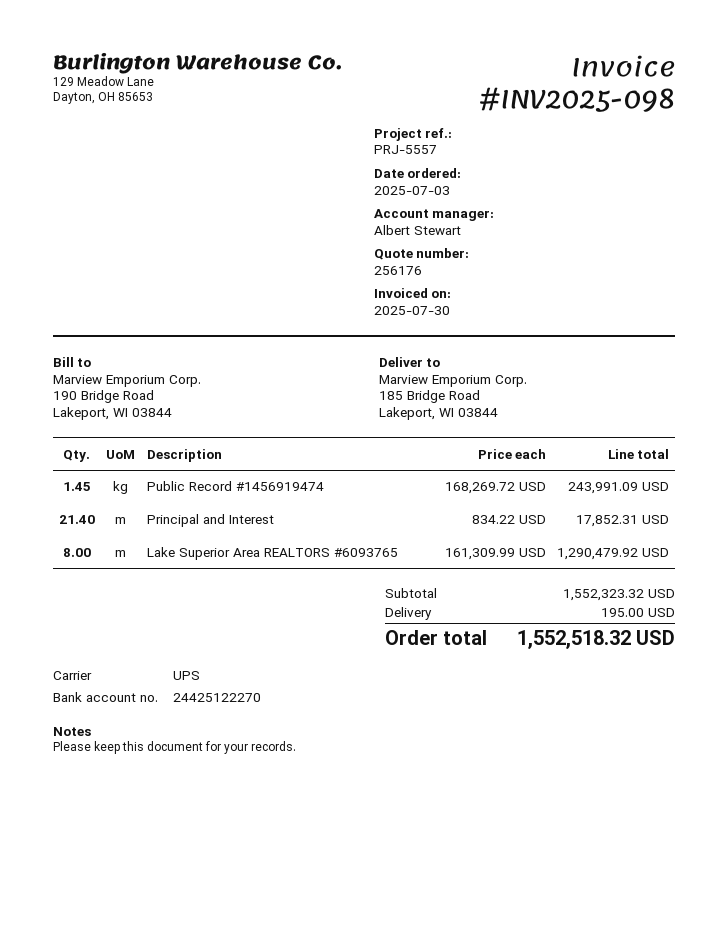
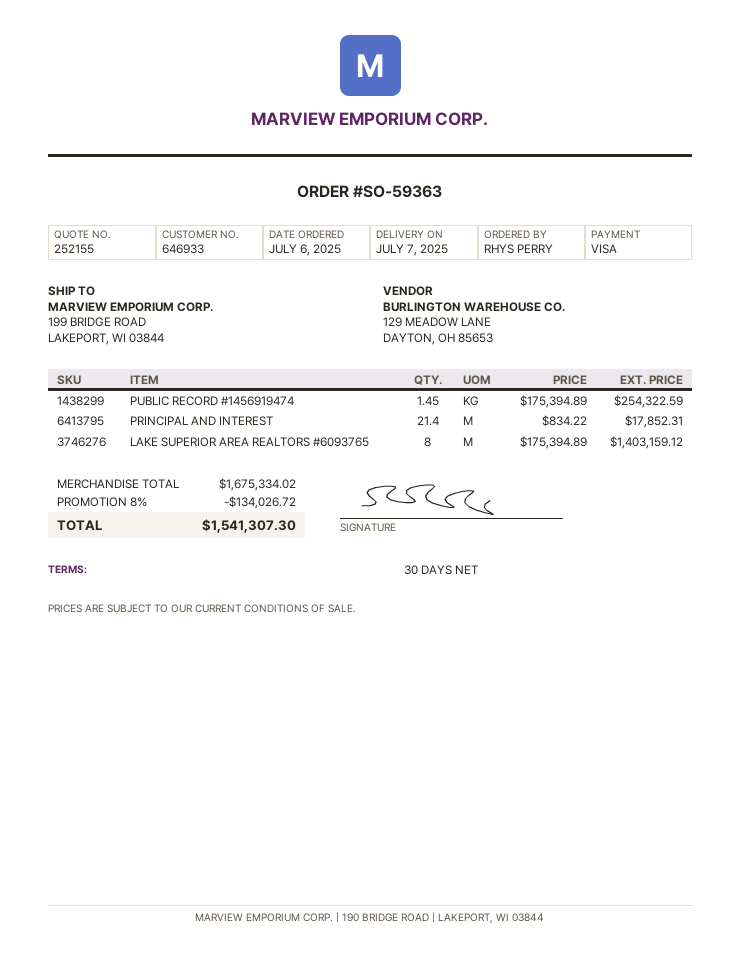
quote number: 256176 -> 252155
order date: 2025-07-03 -> 2025-07-06
ship to: 185 Bridge Road, Lakeport, WI 03844 -> 199 BRIDGE ROAD, LAKEPORT, WI 03844
Public Record #1456919474: 1.45 x 168269.72 = 243991.09 -> 1.45 x 175394.89 = 254322.59
Lake Superior Area REALTORS #6093765: 8 x 161309.99 = 1290479.92 -> 8 x 175394.89 = 1403159.12
subtotal: 1552323.32 -> 1675334.02
discount: none -> 8% = 134026.72
shipping: 195.00 -> none
total: 1552518.32 -> 1541307.30

